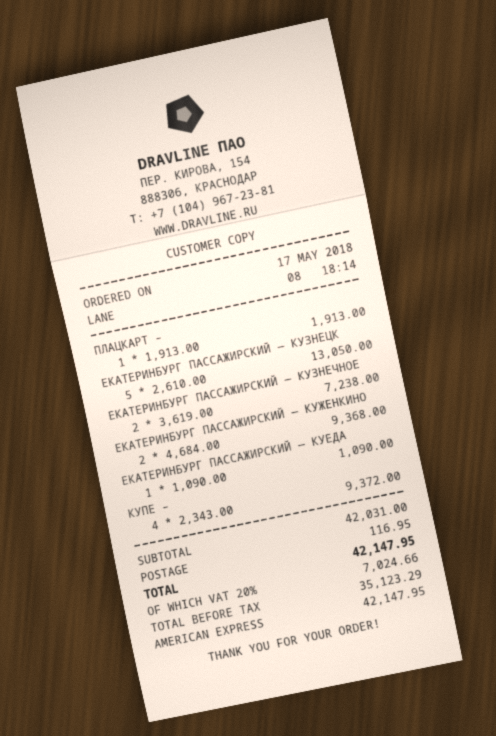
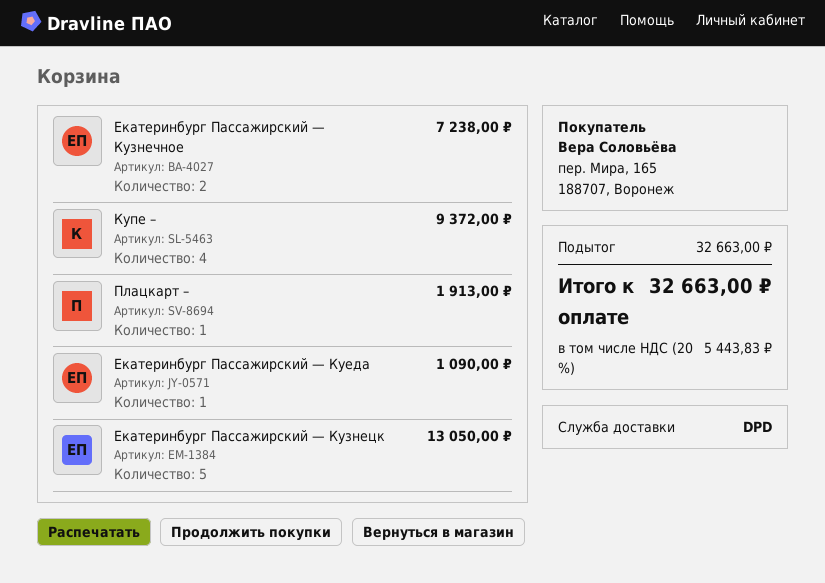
ЕКАТЕРИНБУРГ ПАССАЖИРСКИЙ — КУЖЕНКИНО: 2 for 9368.00 -> none
subtotal: 42031.00 -> 32663.00
shipping: 116.95 -> none
tax: 20% = 7024.66 -> 20% = 5443.83
total: 42147.95 -> 32663.00

